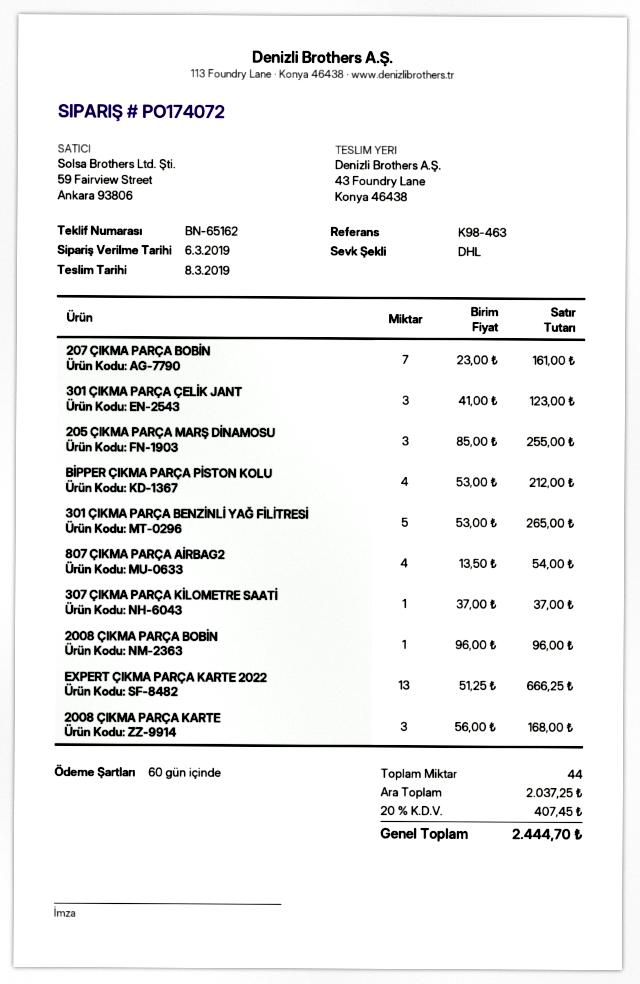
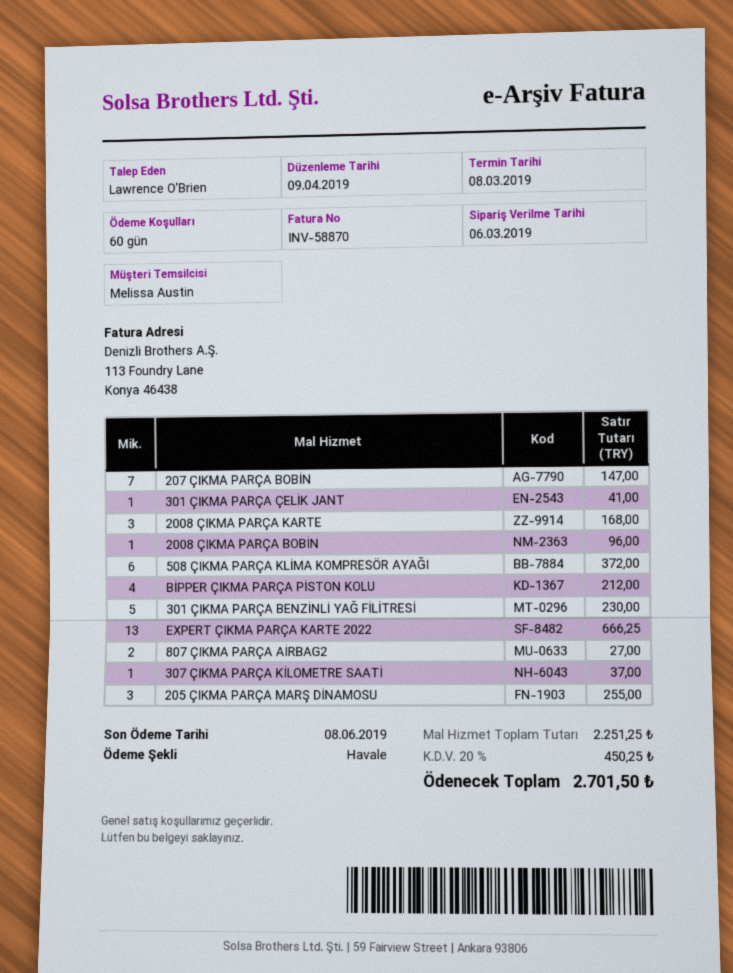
207 ÇIKMA PARÇA BOBİN: 7 for 161.00 -> 7 for 147.00
301 ÇIKMA PARÇA ÇELİK JANT: 3 for 123.00 -> 1 for 41.00
301 ÇIKMA PARÇA BENZİNLİ YAĞ FİLİTRESİ: 5 for 265.00 -> 5 for 230.00
807 ÇIKMA PARÇA AİRBAG2: 4 for 54.00 -> 2 for 27.00
508 ÇIKMA PARÇA KLİMA KOMPRESÖR AYAĞI: none -> 6 for 372.00
subtotal: 2037.25 -> 2251.25
tax: 20% = 407.45 -> 20% = 450.25
total: 2444.70 -> 2701.50

